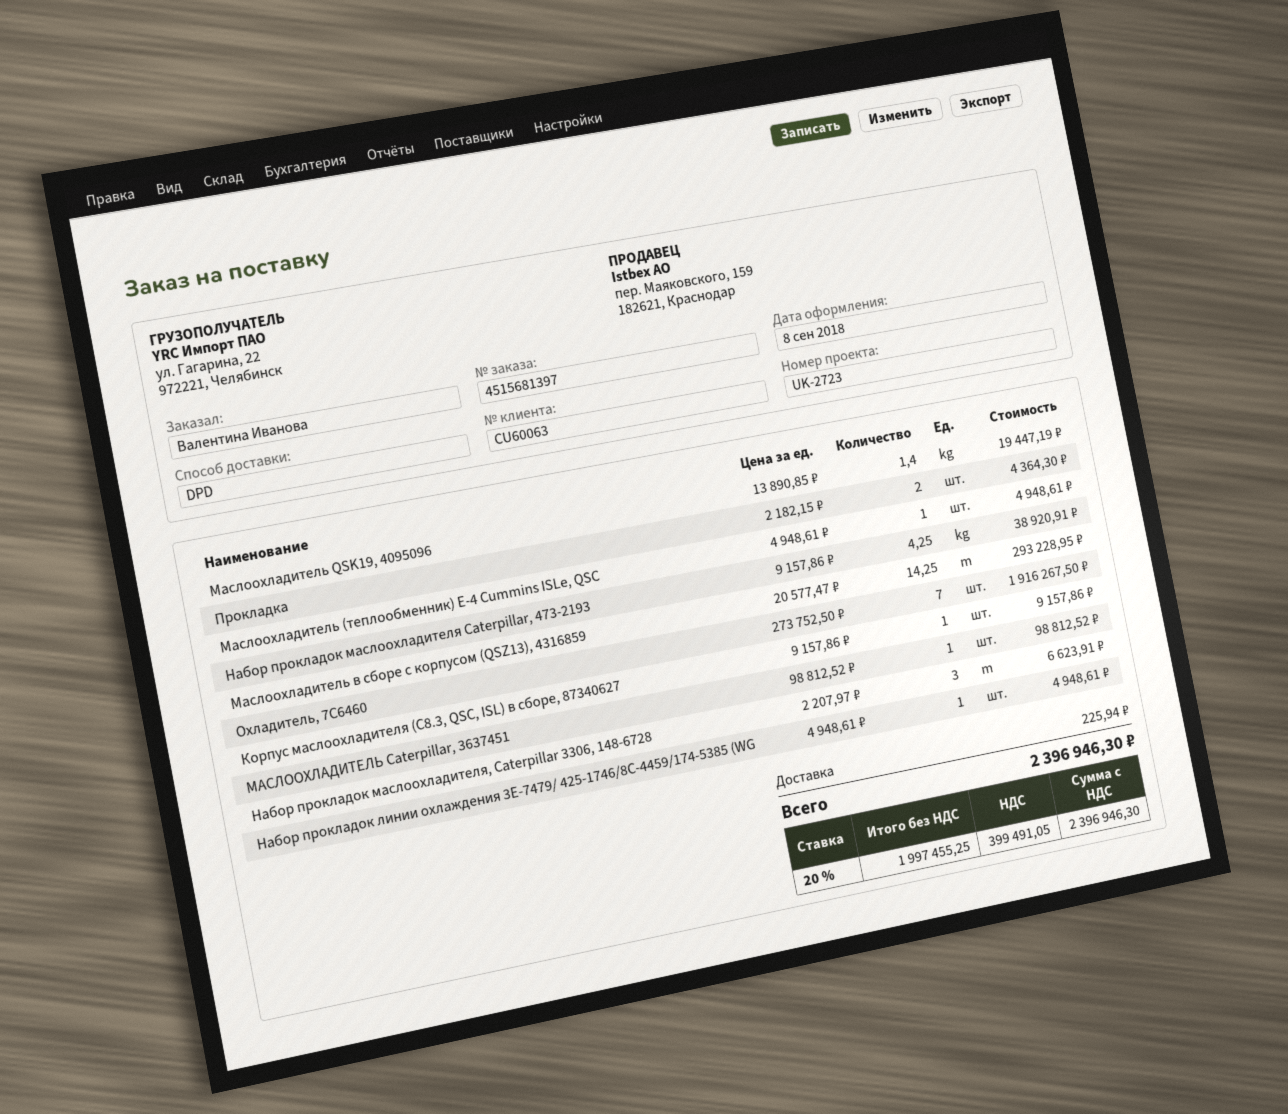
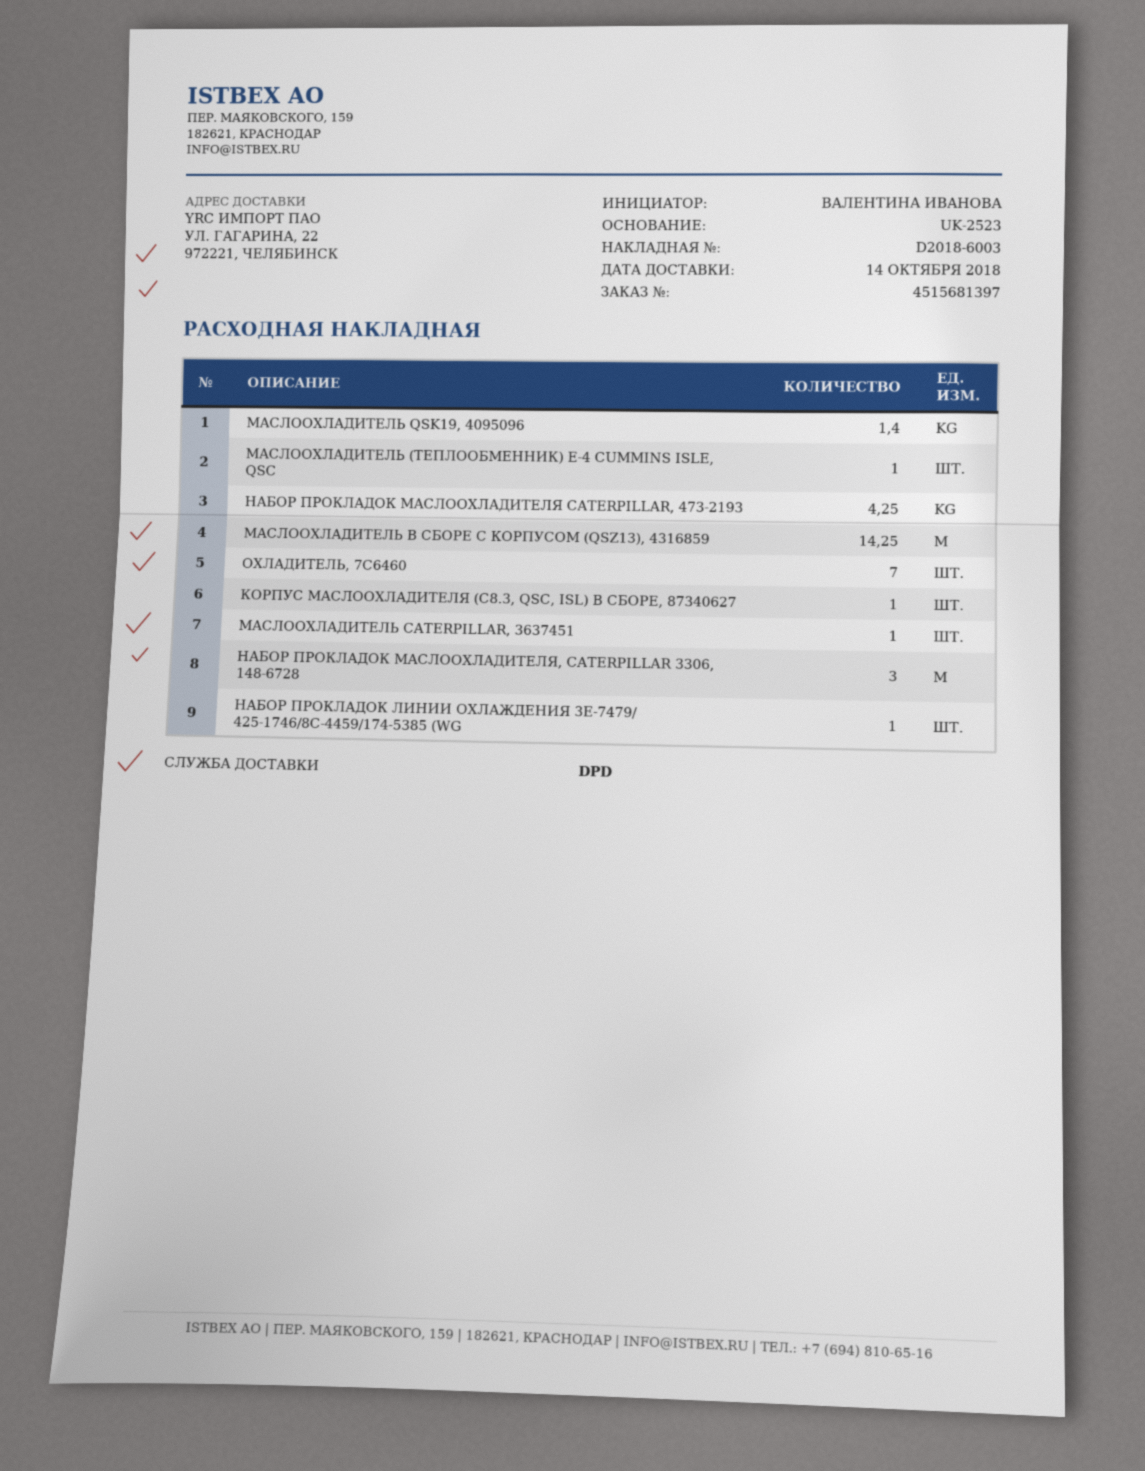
reference: UK-2723 -> UK-2523
Прокладка: 2 -> none

